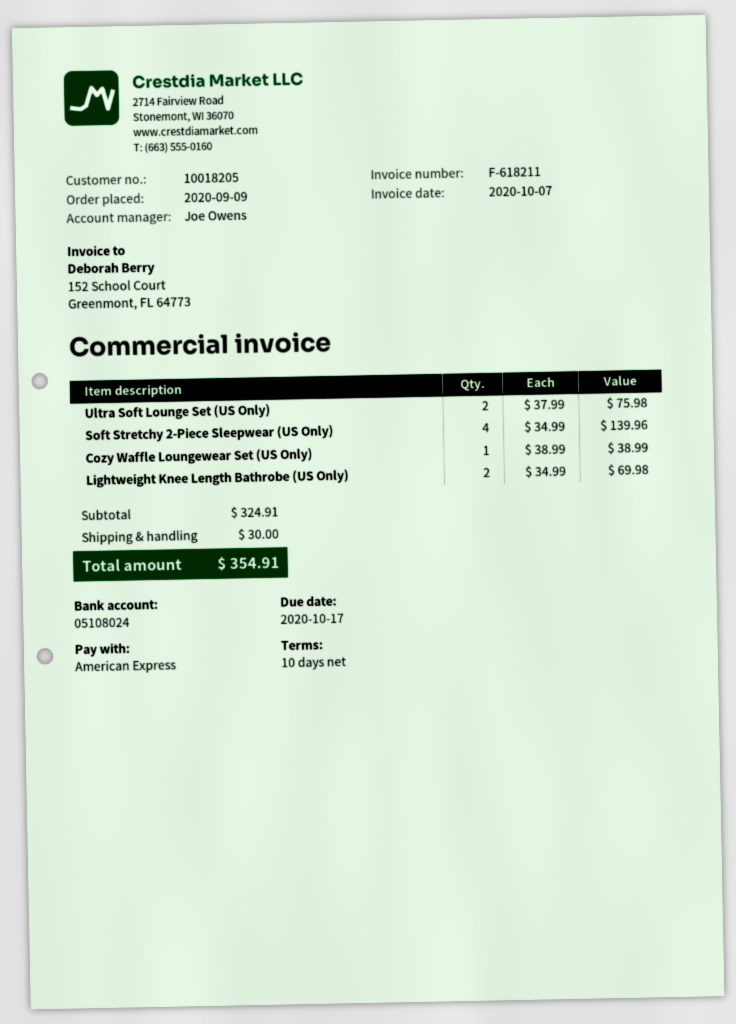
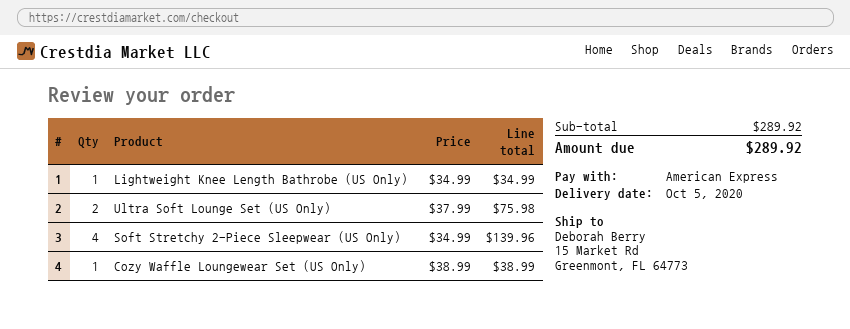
Lightweight Knee Length Bathrobe (US Only): 2 x 34.99 = 69.98 -> 1 x 34.99 = 34.99
subtotal: 324.91 -> 289.92
shipping: 30.00 -> none
total: 354.91 -> 289.92

